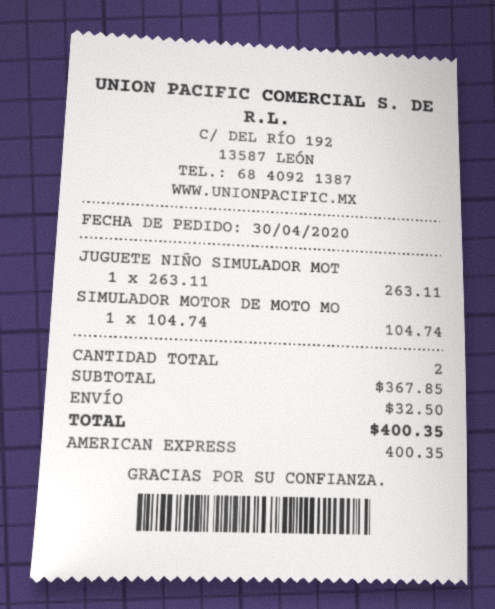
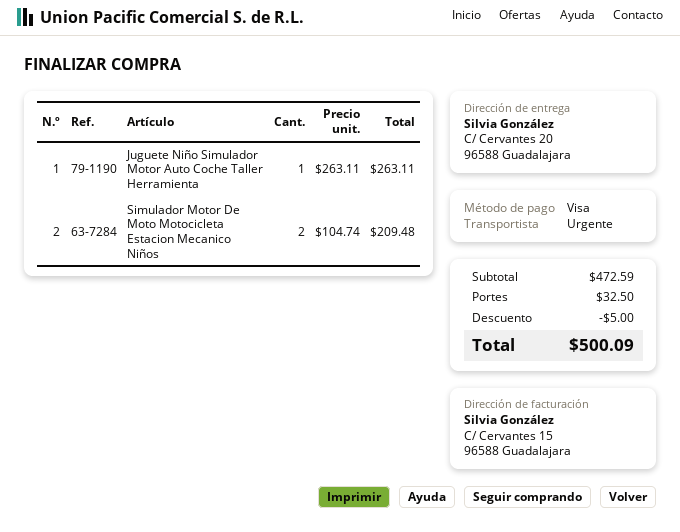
payment method: American Express -> Visa
SIMULADOR MOTOR DE MOTO MO: 1 x 104.74 = 104.74 -> 2 x 104.74 = 209.48
subtotal: 367.85 -> 472.59
discount: none -> 5.00
total: 400.35 -> 500.09

